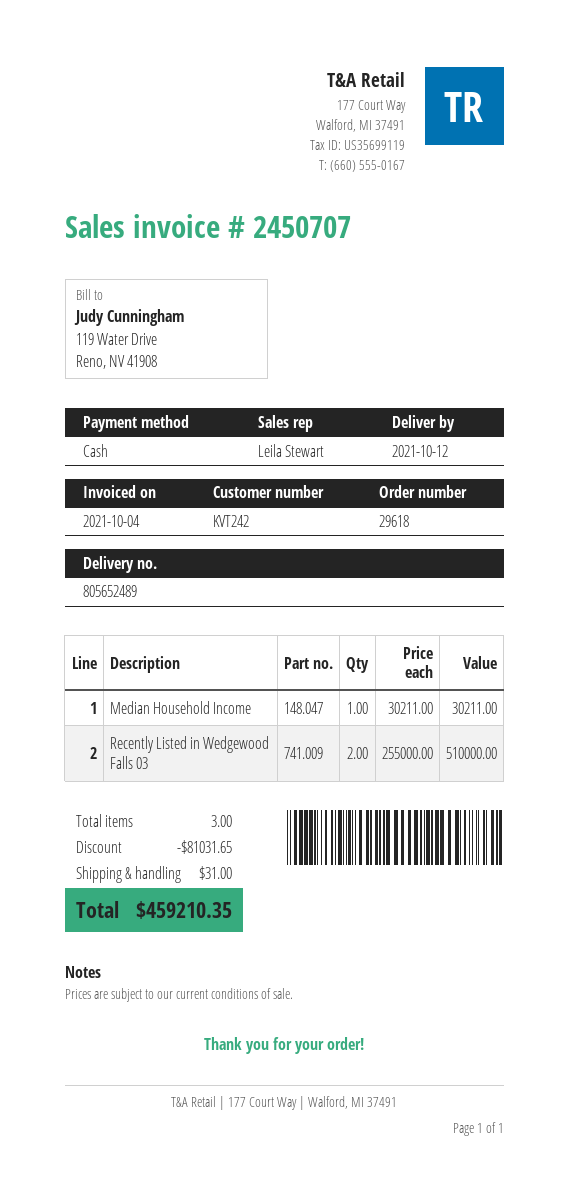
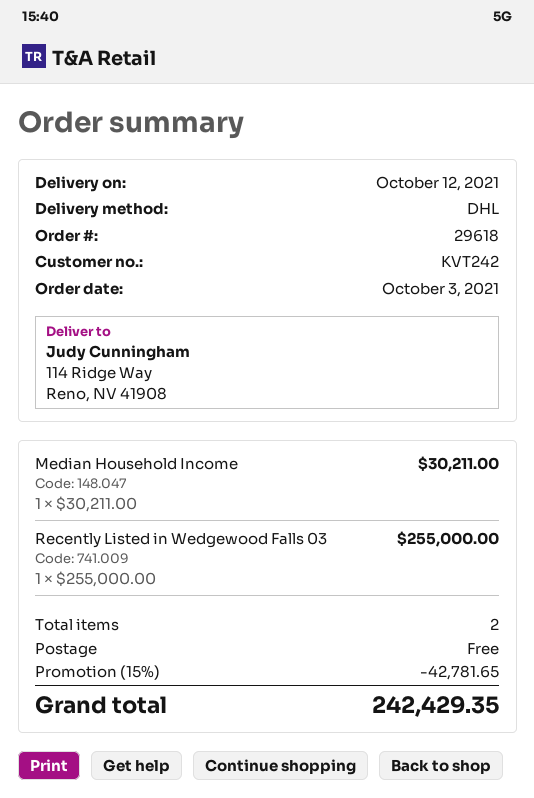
Recently Listed in Wedgewood Falls 03: 2 x 255000.00 = 510000.00 -> 1 x 255000.00 = 255000.00
total quantity: 3 -> 2
discount: 81031.65 -> 42781.65
shipping: 31.00 -> 0.00
total: 459210.35 -> 242429.35

